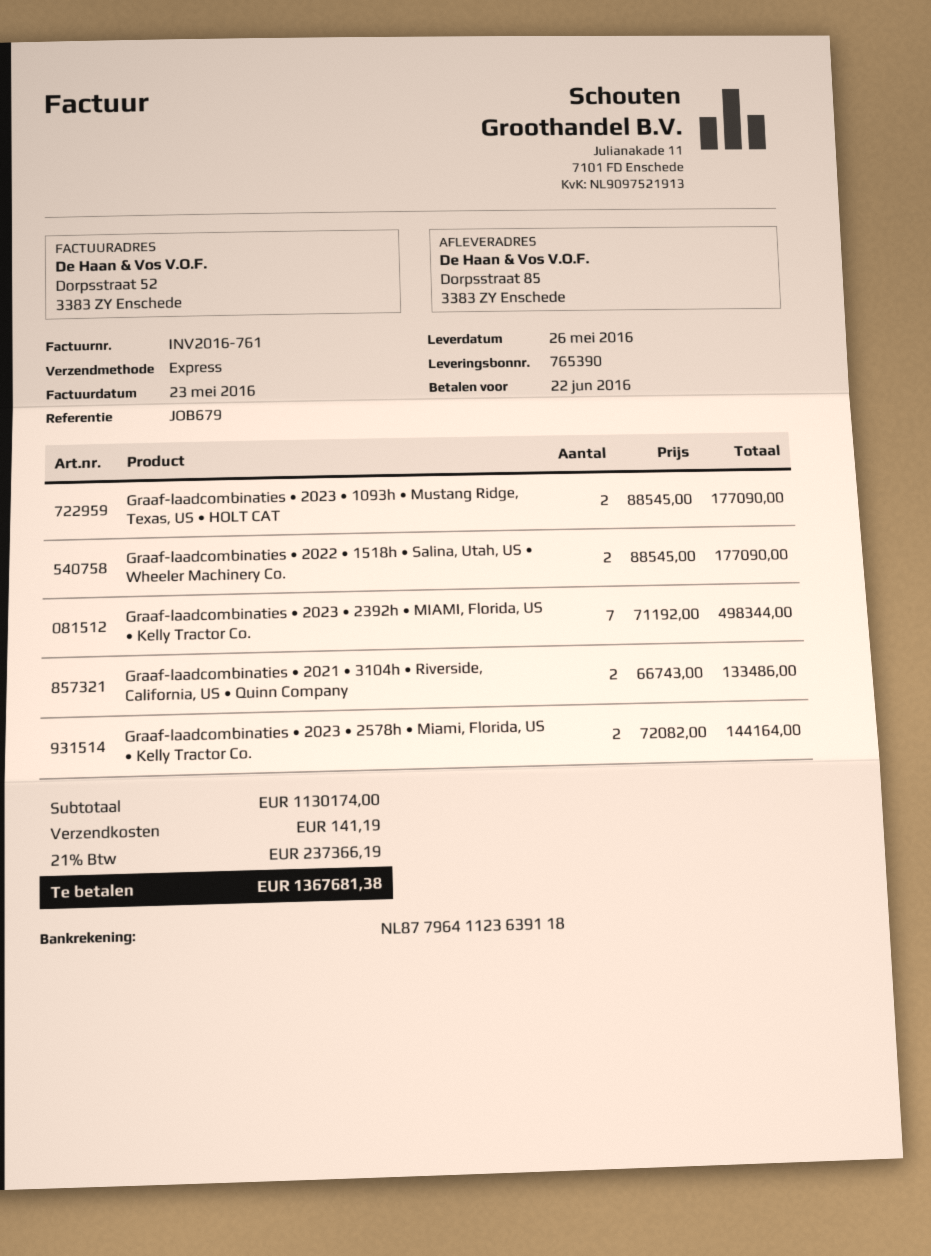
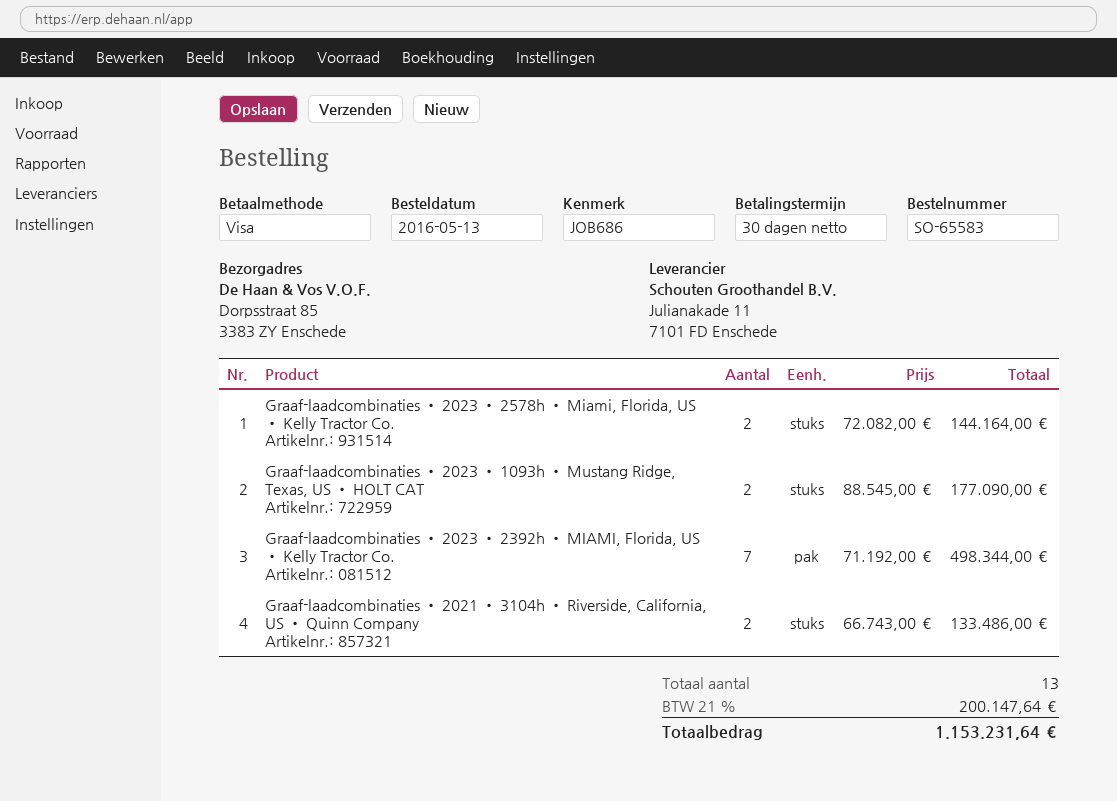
reference: JOB679 -> JOB686
Graaf-laadcombinaties • 2022 • 1518h • Salina, Utah, US • Wheeler Machinery Co.: 2 x 88545.00 = 177090.00 -> none
shipping: 141.19 -> none
tax: 21% = 237366.19 -> 21% = 200147.64
total: 1367681.38 -> 1153231.64

